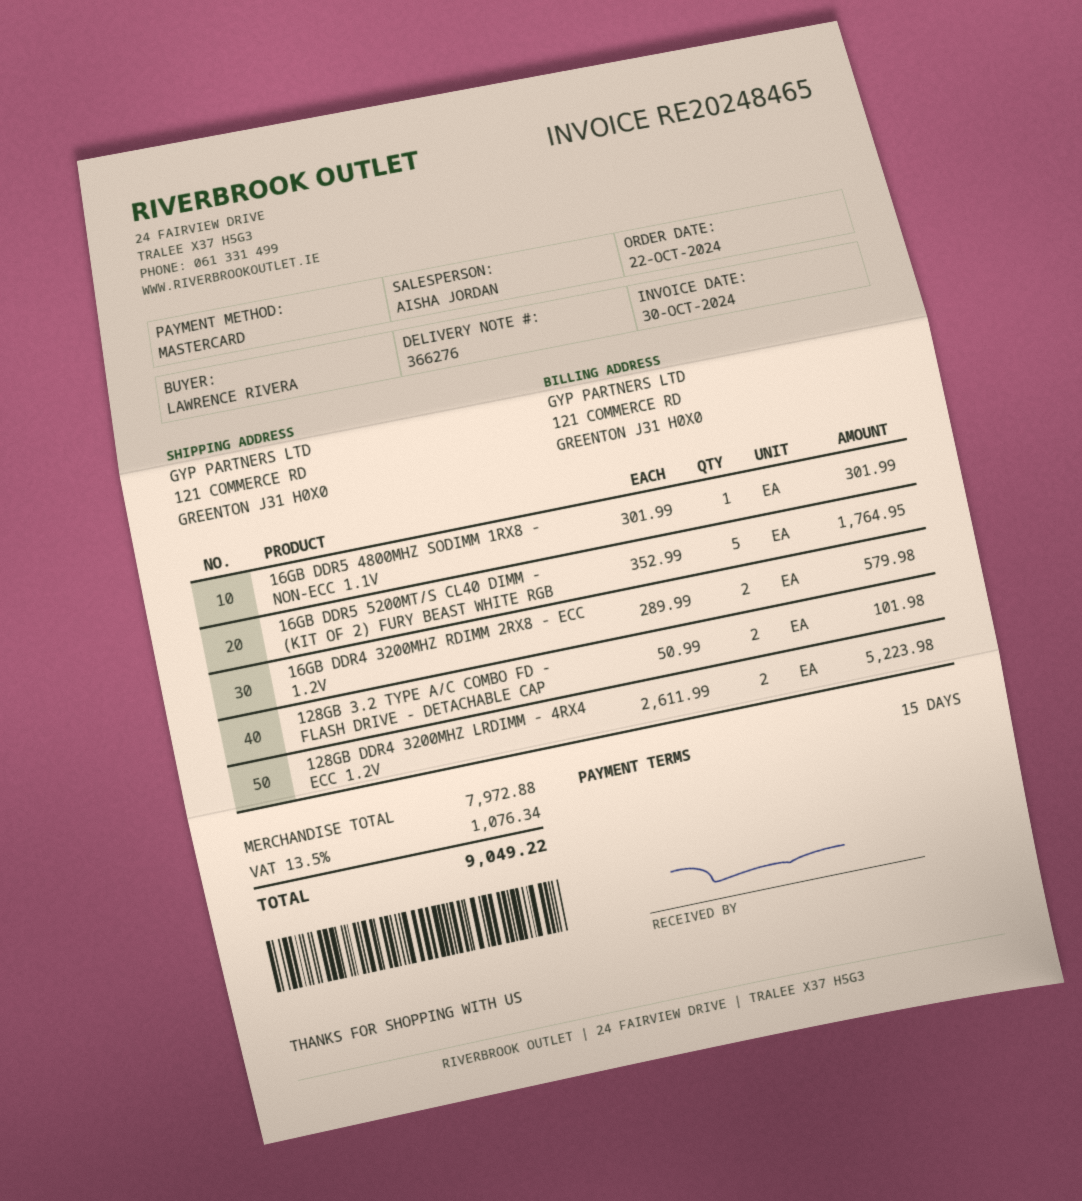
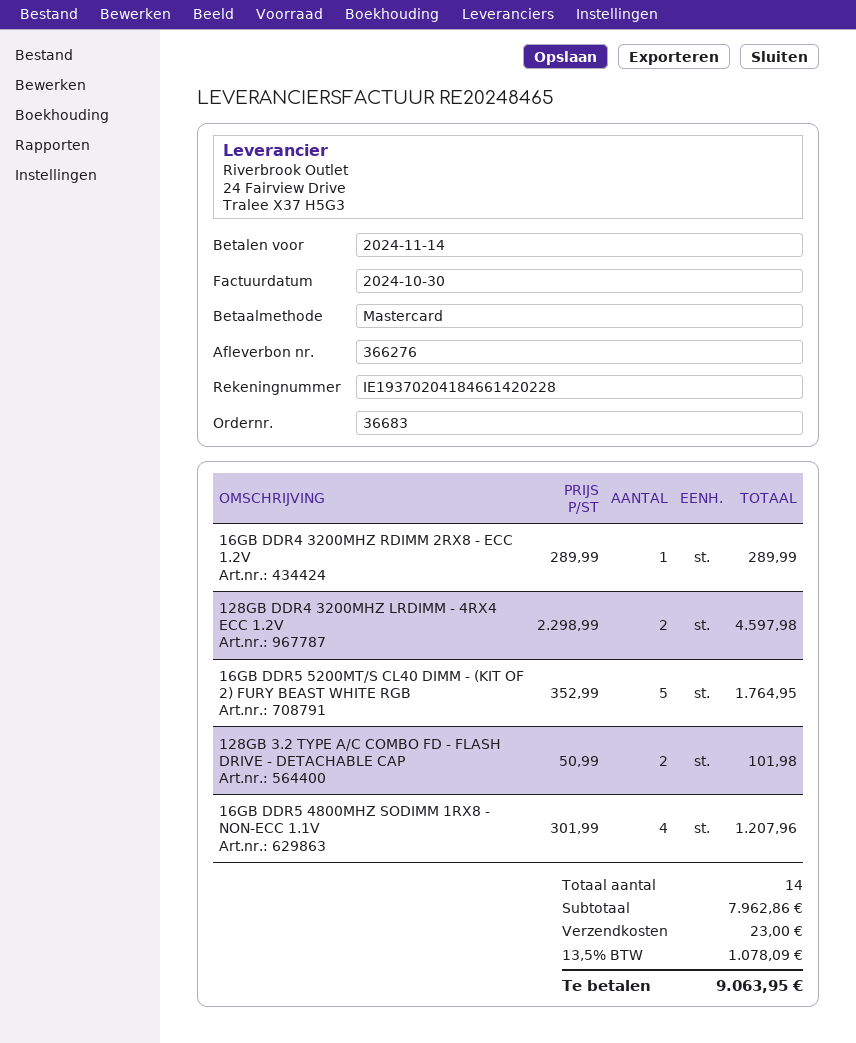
16GB DDR5 4800MHZ SODIMM 1RX8 - NON-ECC 1.1V: 1 x 301.99 = 301.99 -> 4 x 301.99 = 1207.96
16GB DDR4 3200MHZ RDIMM 2RX8 - ECC 1.2V: 2 x 289.99 = 579.98 -> 1 x 289.99 = 289.99
128GB DDR4 3200MHZ LRDIMM - 4RX4 ECC 1.2V: 2 x 2611.99 = 5223.98 -> 2 x 2298.99 = 4597.98
subtotal: 7972.88 -> 7962.86
shipping: none -> 23.00
tax: 13.5% = 1076.34 -> 13.5% = 1078.09
total: 9049.22 -> 9063.95

